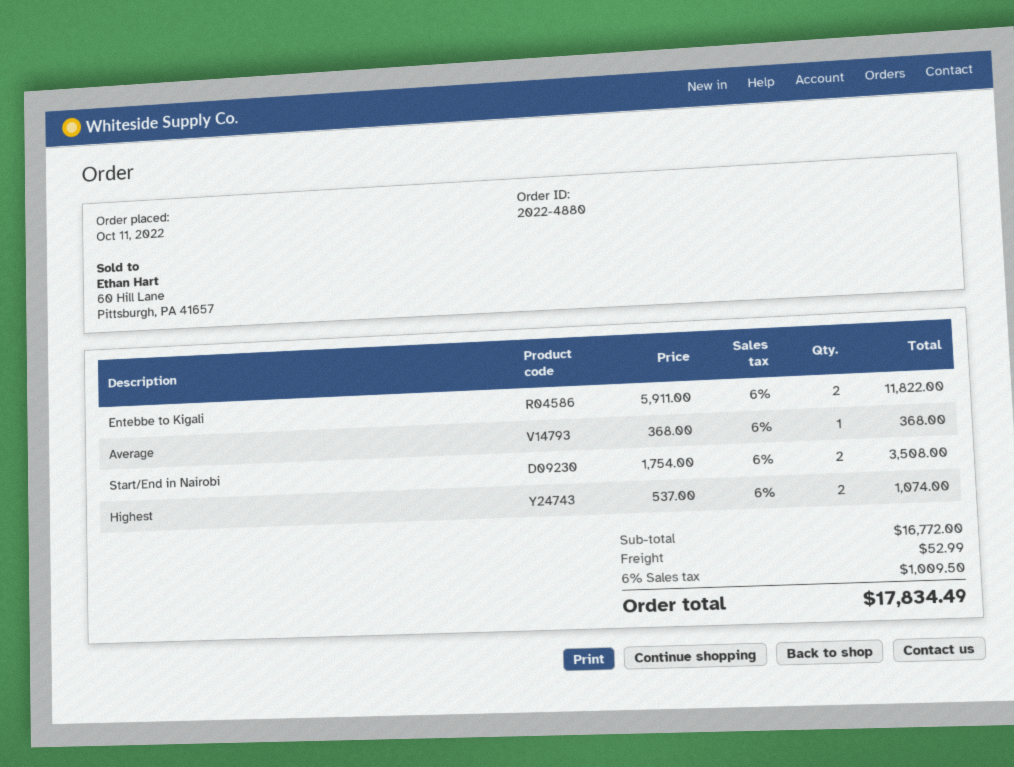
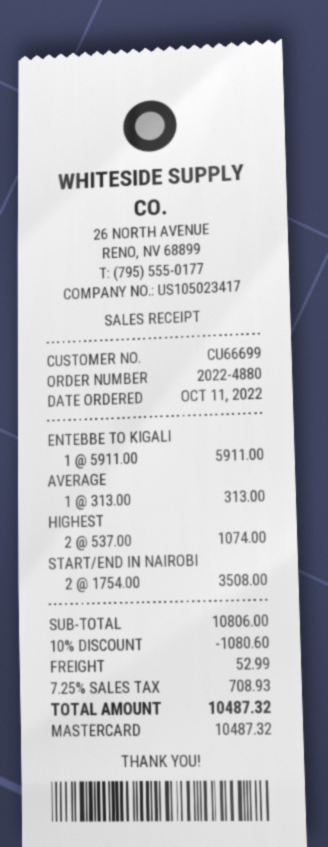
Entebbe to Kigali: 2 x 5911.00 = 11822.00 -> 1 x 5911.00 = 5911.00
Average: 1 x 368.00 = 368.00 -> 1 x 313.00 = 313.00
subtotal: 16772.00 -> 10806.00
discount: none -> 10% = 1080.60
tax: 6% = 1009.50 -> 7.25% = 708.93
total: 17834.49 -> 10487.32

